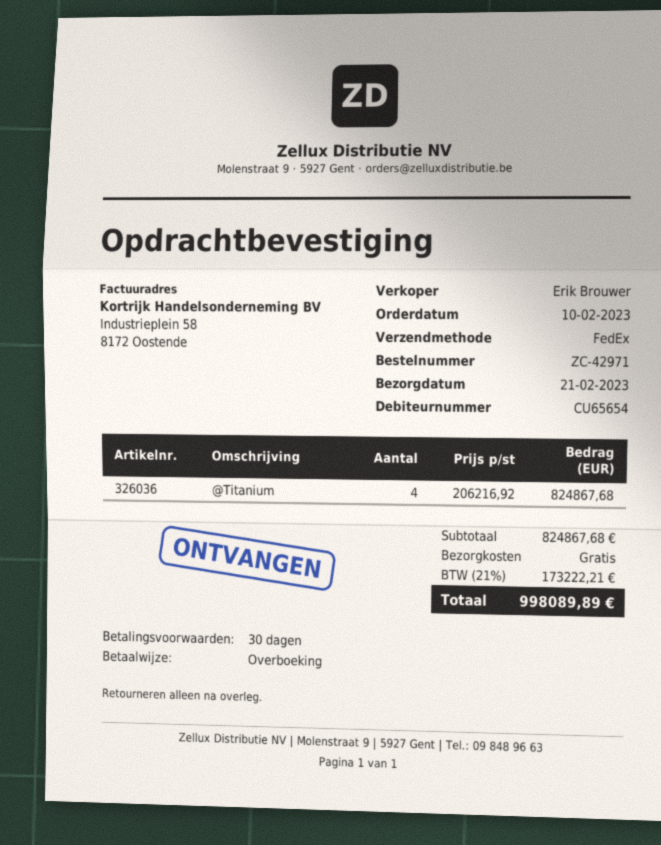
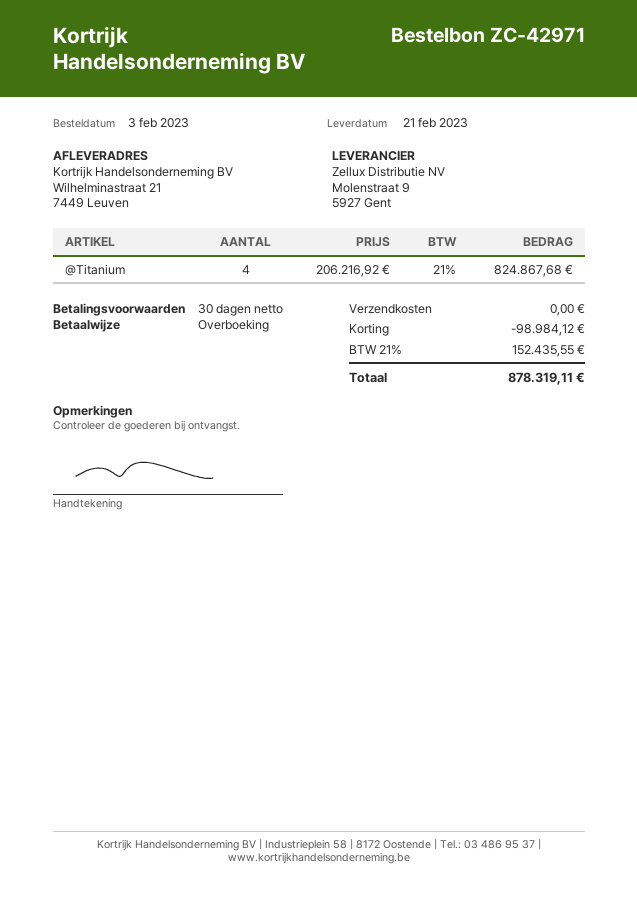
order date: 2023-02-10 -> 2023-02-03
discount: none -> 98984.12
tax: 21% = 173222.21 -> 21% = 152435.55
total: 998089.89 -> 878319.11

